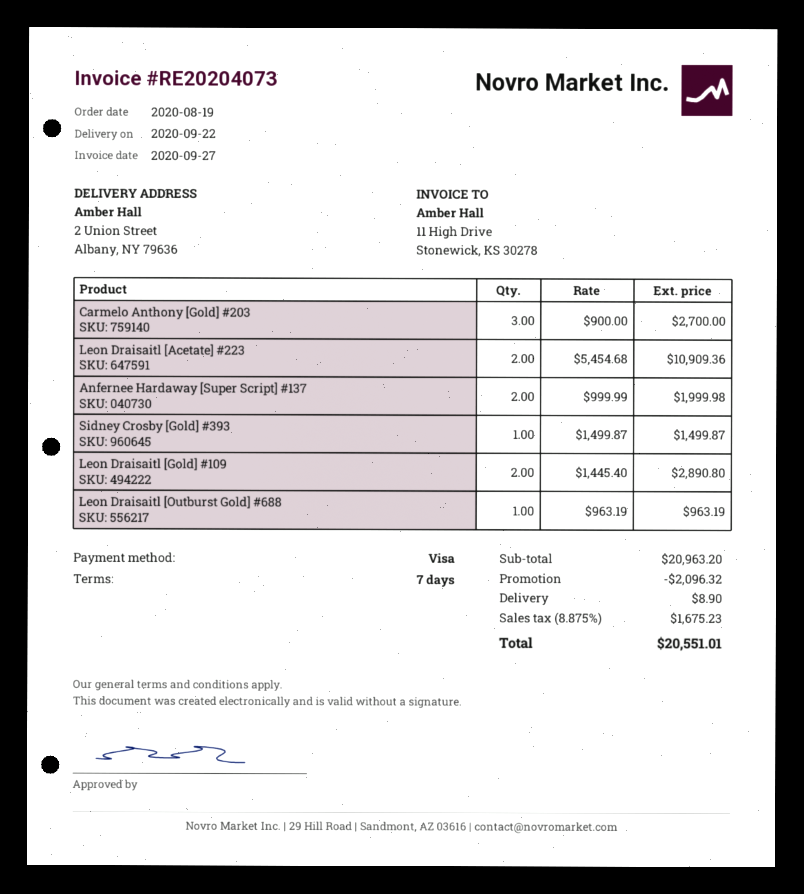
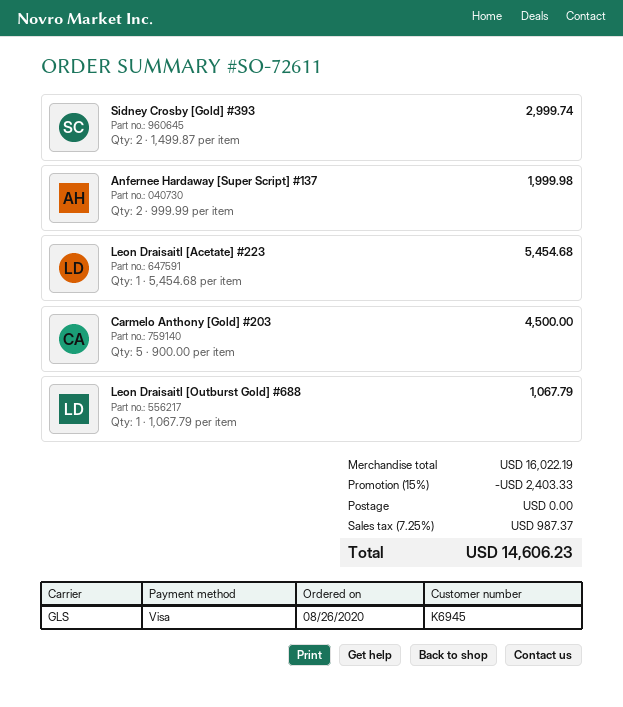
order date: 2020-08-19 -> 2020-08-26
Carmelo Anthony [Gold] #203: 3 x 900.00 = 2700.00 -> 5 x 900.00 = 4500.00
Leon Draisaitl [Acetate] #223: 2 x 5454.68 = 10909.36 -> 1 x 5454.68 = 5454.68
Sidney Crosby [Gold] #393: 1 x 1499.87 = 1499.87 -> 2 x 1499.87 = 2999.74
Leon Draisaitl [Gold] #109: 2 x 1445.40 = 2890.80 -> none
Leon Draisaitl [Outburst Gold] #688: 1 x 963.19 = 963.19 -> 1 x 1067.79 = 1067.79
subtotal: 20963.20 -> 16022.19
discount: 2096.32 -> 2403.33
shipping: 8.90 -> 0.00
tax: 8.875% = 1675.23 -> 7.25% = 987.37
total: 20551.01 -> 14606.23

